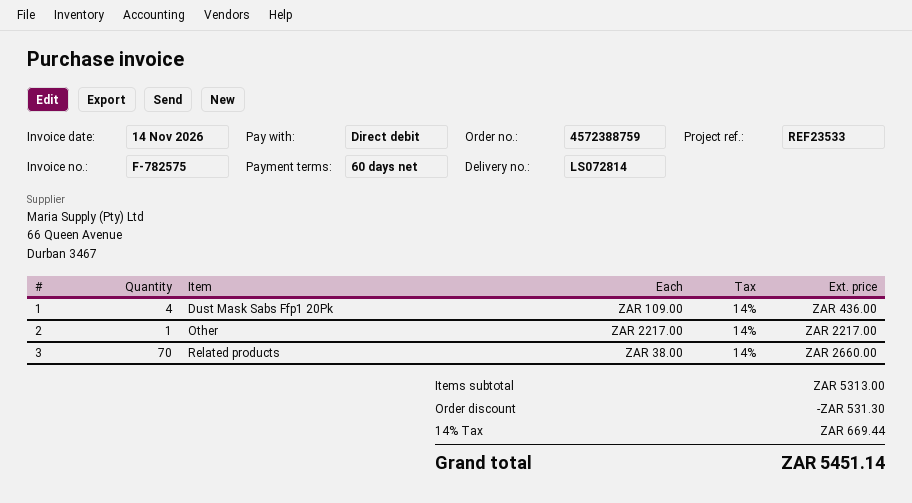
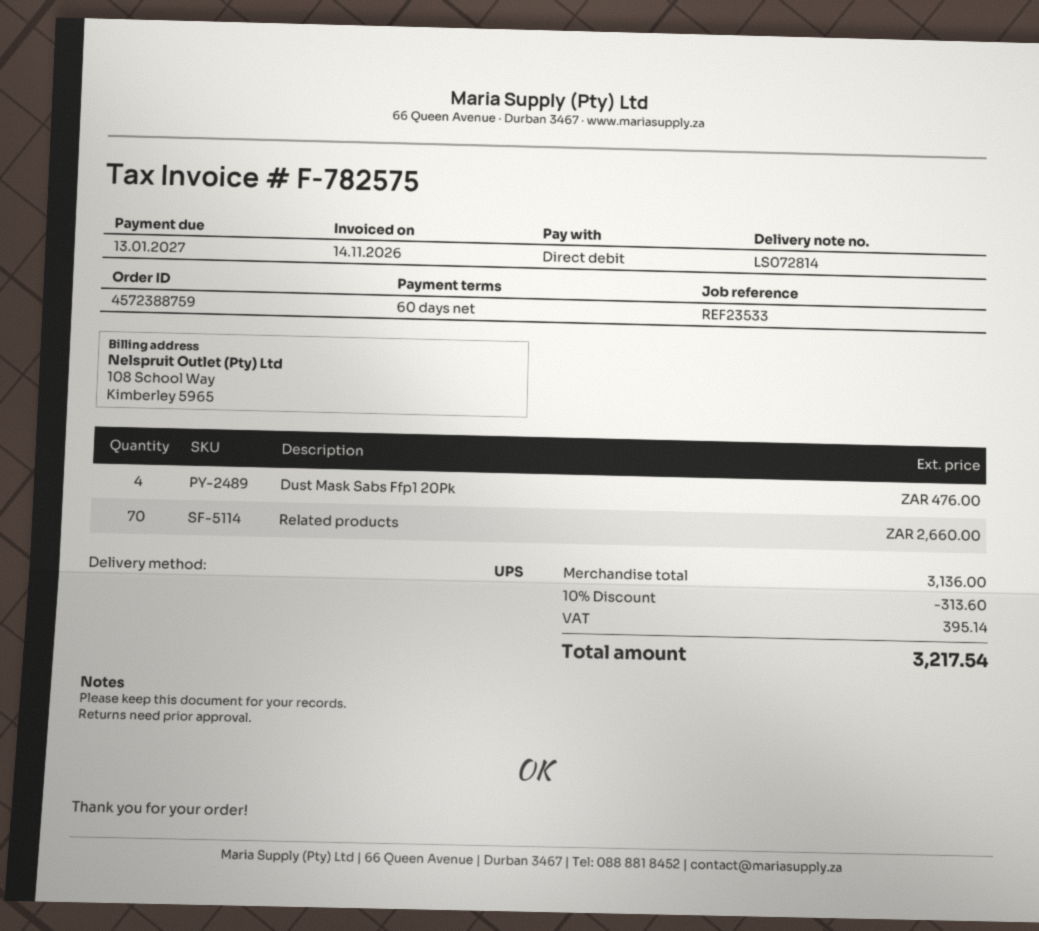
Dust Mask Sabs Ffp1 20Pk: 4 for 436.00 -> 4 for 476.00
Other: 1 for 2217.00 -> none
subtotal: 5313.00 -> 3136.00
discount: 531.30 -> 313.60
tax: 669.44 -> 395.14
total: 5451.14 -> 3217.54

